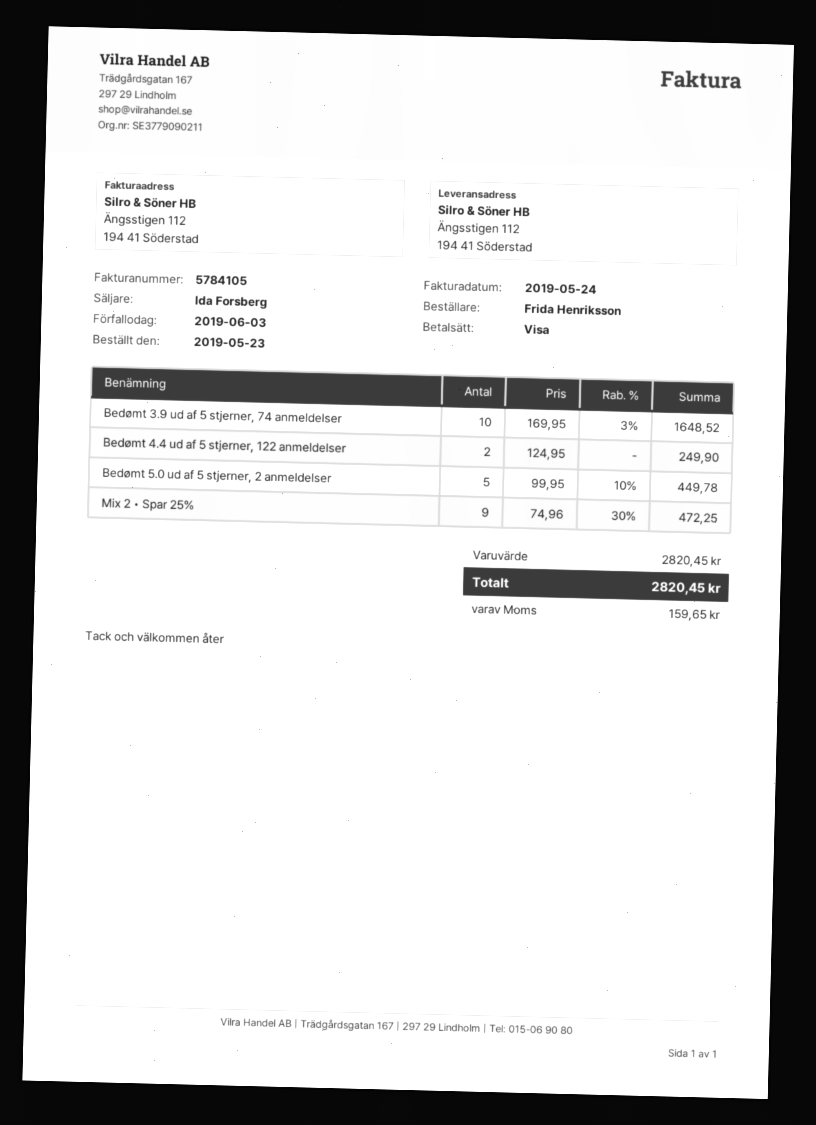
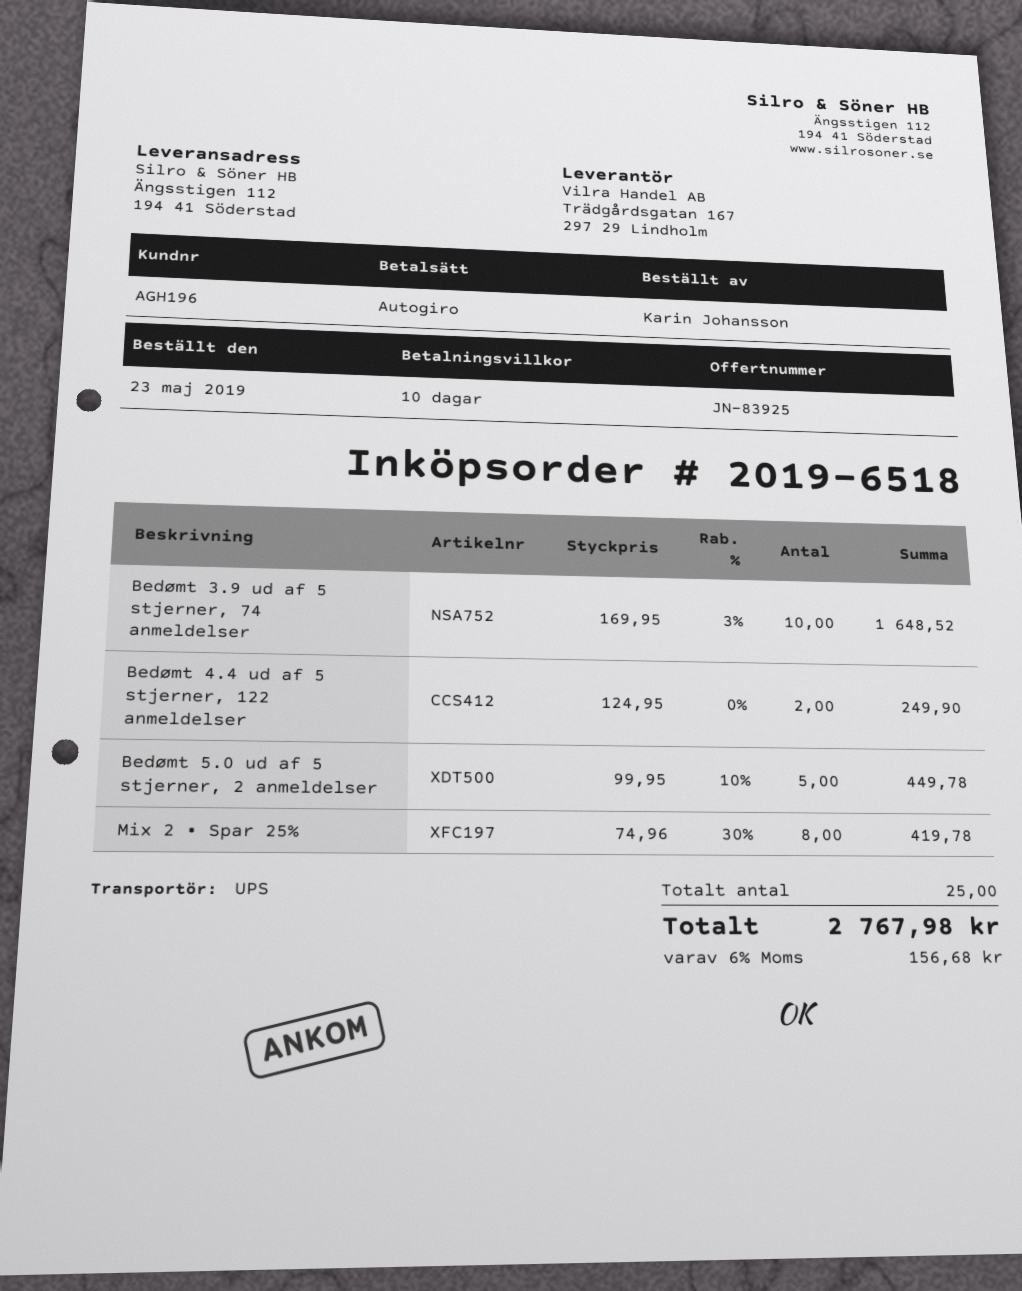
ordered by: Frida Henriksson -> Karin Johansson
payment method: Visa -> direct debit
Mix 2 • Spar 25%: 9 x 74.96 - 30% = 472.25 -> 8 x 74.96 - 30% = 419.78
tax: 159.65 -> 156.68
total: 2820.45 -> 2767.98

